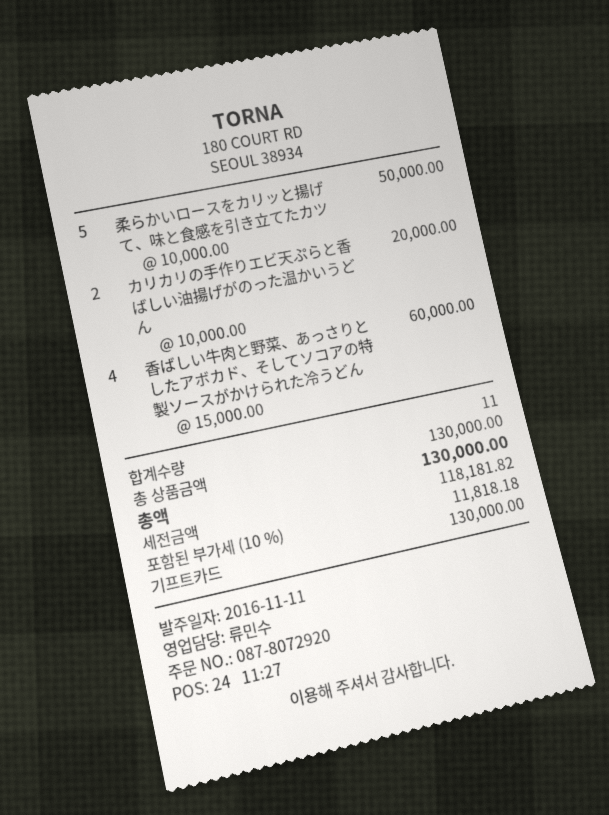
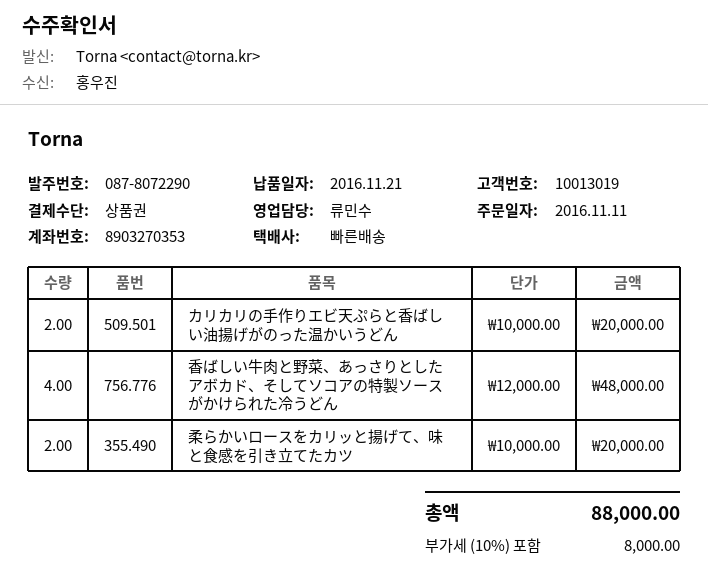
order number: 087-8072920 -> 087-8072290
柔らかいロースをカリッと揚げて、味と食感を引き立てたカツ: 5 x 10000.00 = 50000.00 -> 2 x 10000.00 = 20000.00
香ばしい牛肉と野菜、あっさりとしたアボカド、そしてソコアの特製ソースがかけられた冷うどん: 4 x 15000.00 = 60000.00 -> 4 x 12000.00 = 48000.00
tax: 10% = 11818.18 -> 10% = 8000.00
total: 130000.00 -> 88000.00

